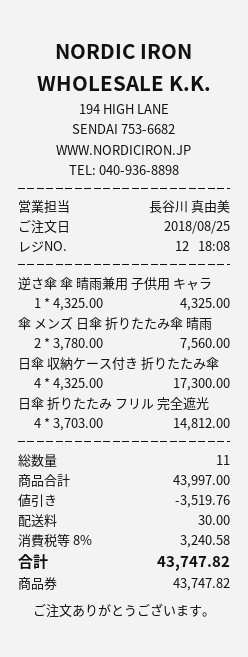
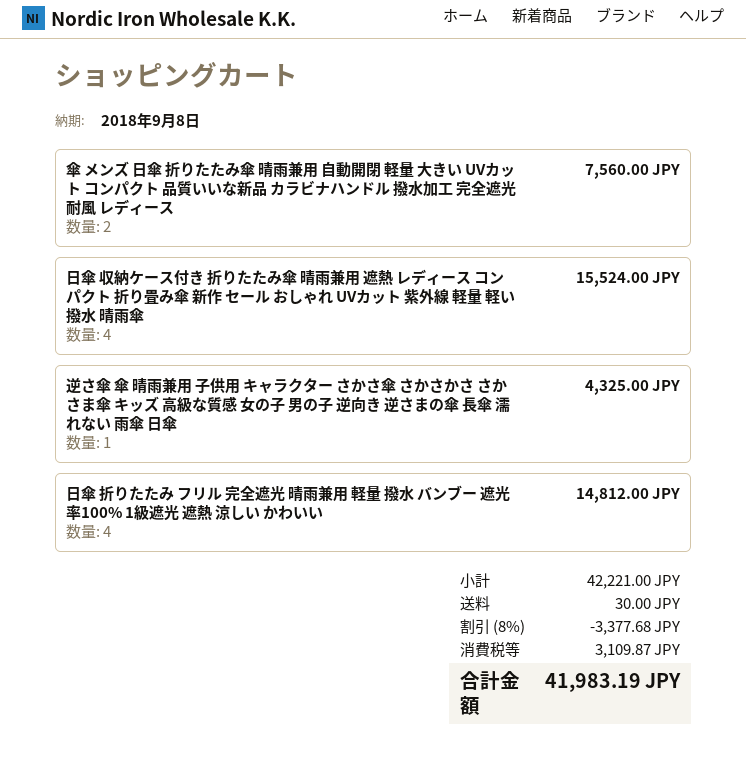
日傘 収納ケース付き 折りたたみ傘: 4 for 17300.00 -> 4 for 15524.00
subtotal: 43997.00 -> 42221.00
discount: 3519.76 -> 3377.68
tax: 3240.58 -> 3109.87
total: 43747.82 -> 41983.19

